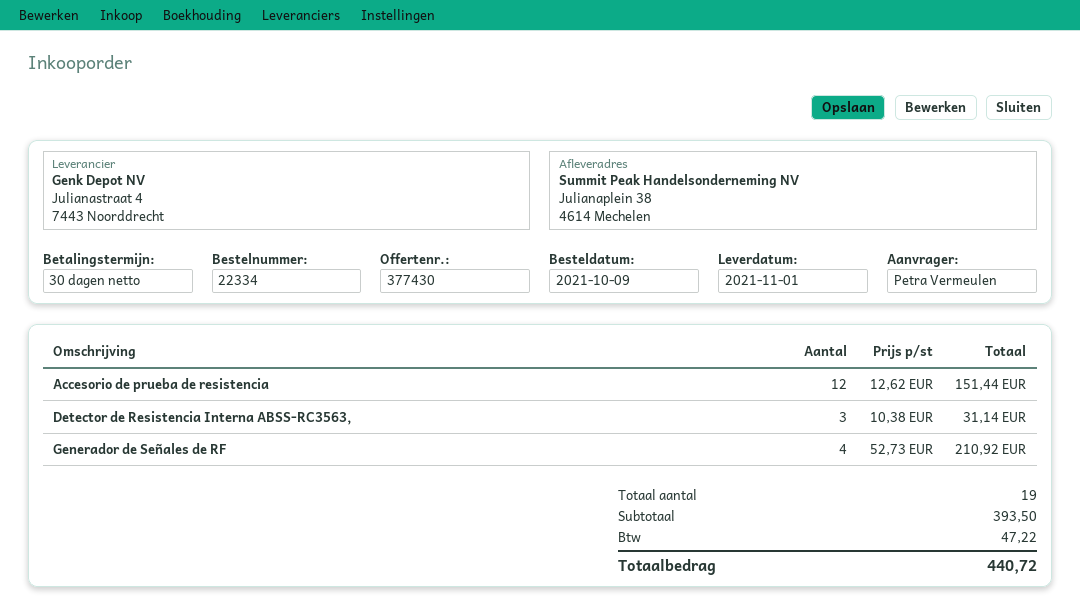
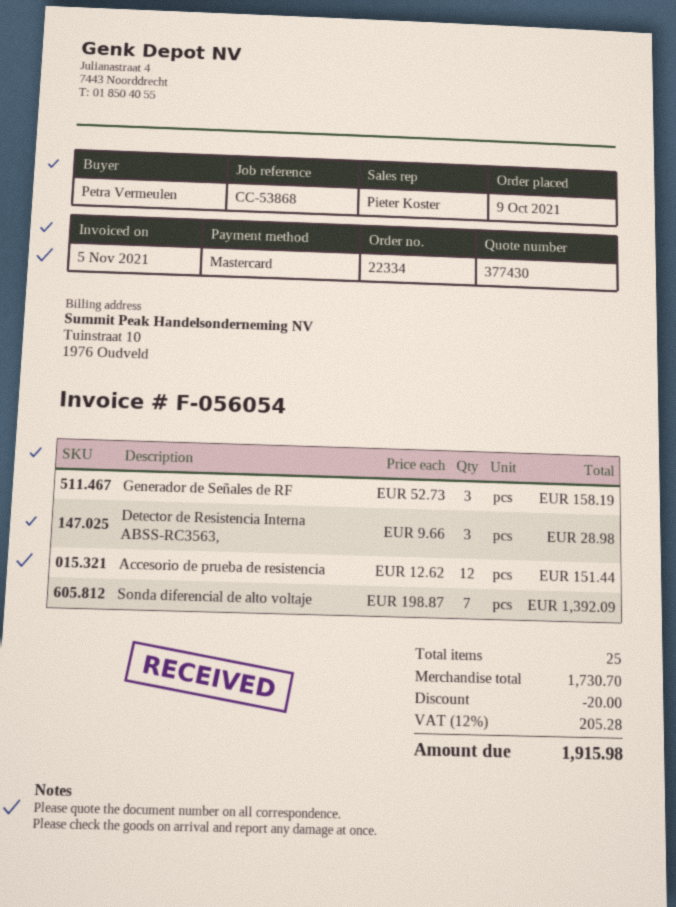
Detector de Resistencia Interna ABSS-RC3563,: 3 x 10.38 = 31.14 -> 3 x 9.66 = 28.98
Generador de Señales de RF: 4 x 52.73 = 210.92 -> 3 x 52.73 = 158.19
Sonda diferencial de alto voltaje: none -> 7 x 198.87 = 1392.09
total quantity: 19 -> 25
subtotal: 393.50 -> 1730.70
discount: none -> 20.00
tax: 47.22 -> 205.28
total: 440.72 -> 1915.98

